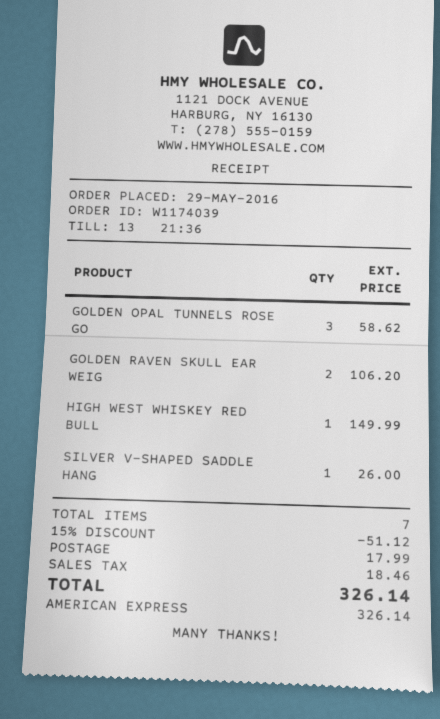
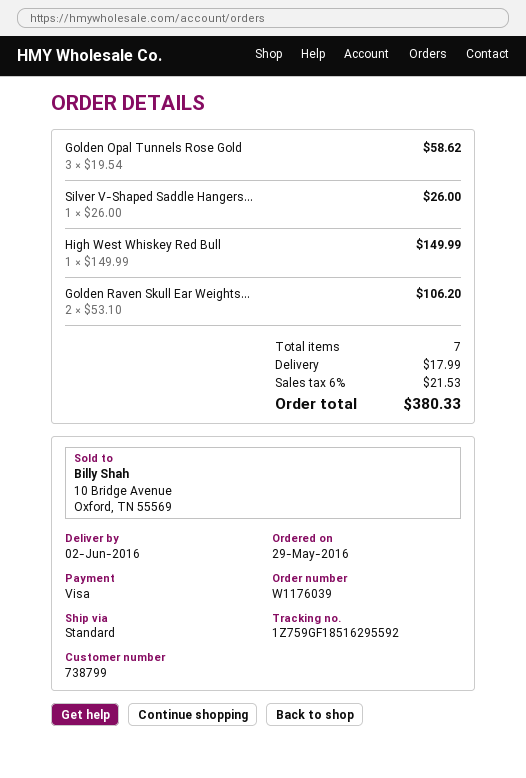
order number: W1174039 -> W1176039
payment method: American Express -> Visa
discount: 15% = 51.12 -> none
tax: 18.46 -> 21.53
total: 326.14 -> 380.33

